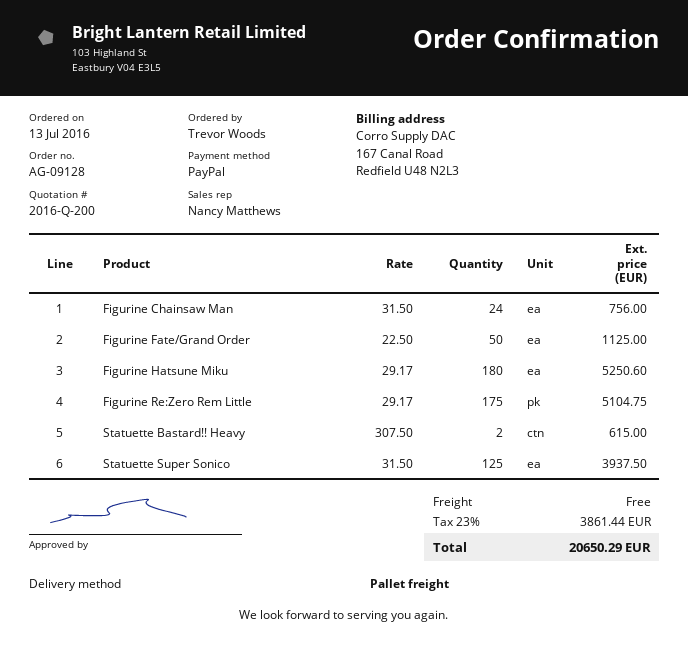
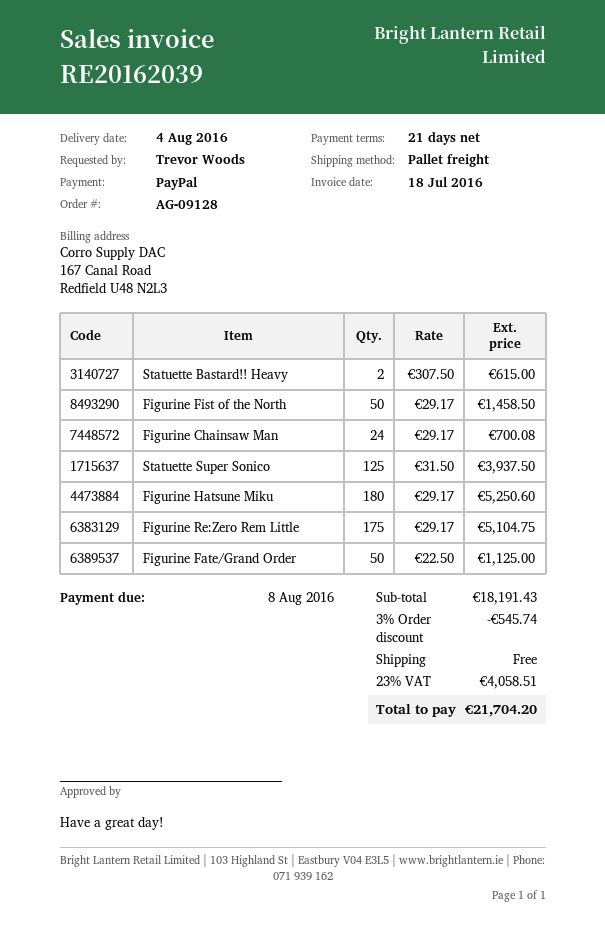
Figurine Chainsaw Man: 24 x 31.50 = 756.00 -> 24 x 29.17 = 700.08
Figurine Fist of the North: none -> 50 x 29.17 = 1458.50
discount: none -> 3% = 545.74
tax: 23% = 3861.44 -> 23% = 4058.51
total: 20650.29 -> 21704.20

